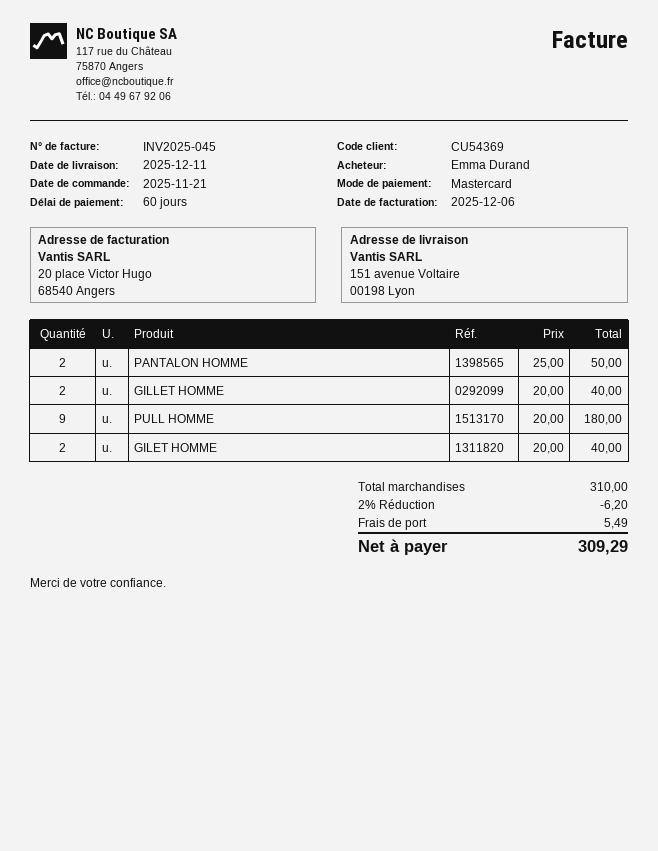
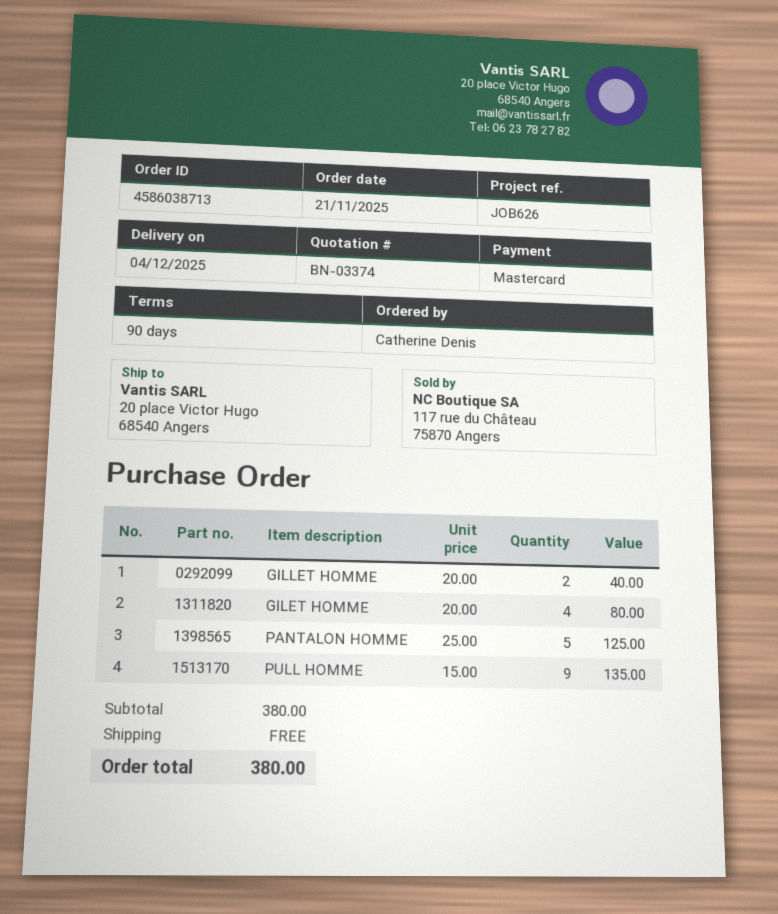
delivery date: 2025-12-11 -> 2025-12-04
payment terms: 60 days -> 90 days
ordered by: Emma Durand -> Catherine Denis
ship to: 151 avenue Voltaire, 00198 Lyon -> 20 place Victor Hugo, 68540 Angers
PANTALON HOMME: 2 x 25.00 = 50.00 -> 5 x 25.00 = 125.00
PULL HOMME: 9 x 20.00 = 180.00 -> 9 x 15.00 = 135.00
GILET HOMME: 2 x 20.00 = 40.00 -> 4 x 20.00 = 80.00
subtotal: 310.00 -> 380.00
discount: 2% = 6.20 -> none
shipping: 5.49 -> 0.00
total: 309.29 -> 380.00

